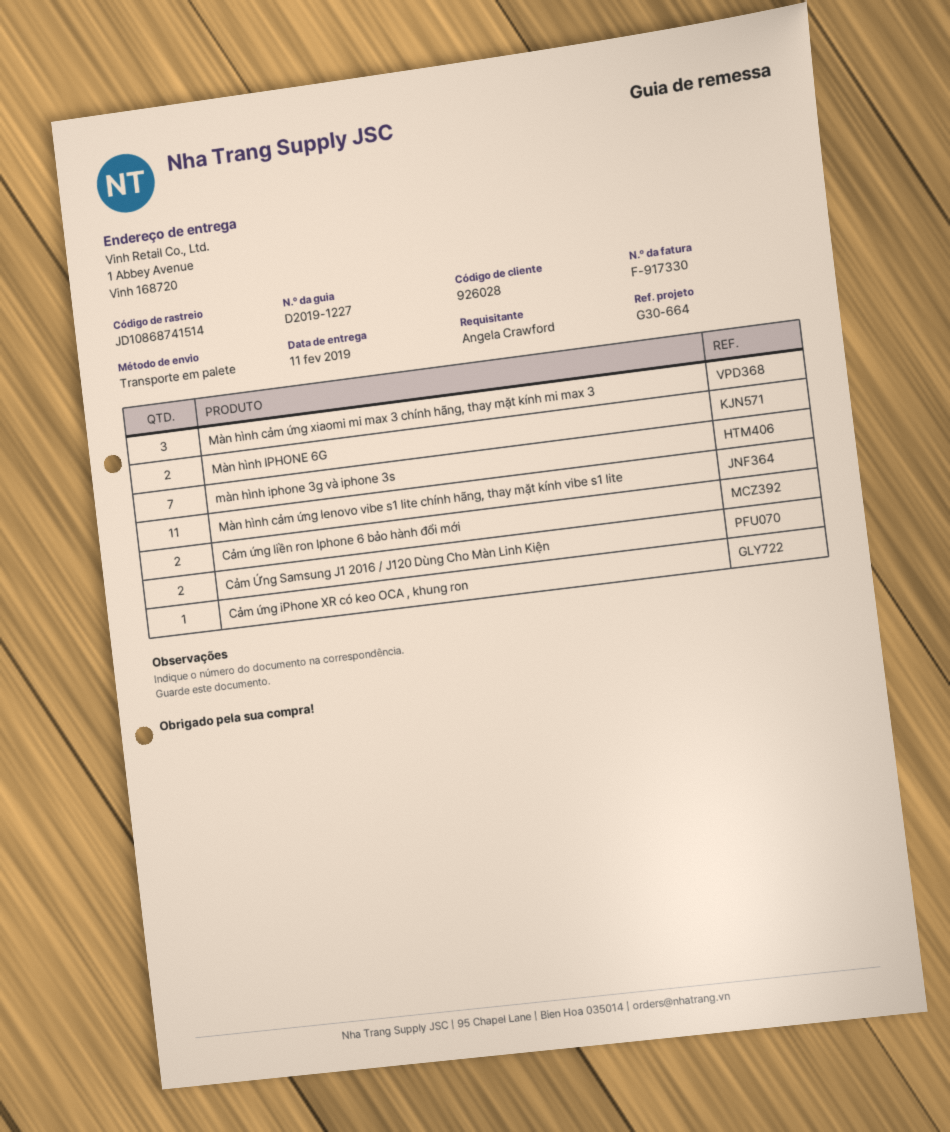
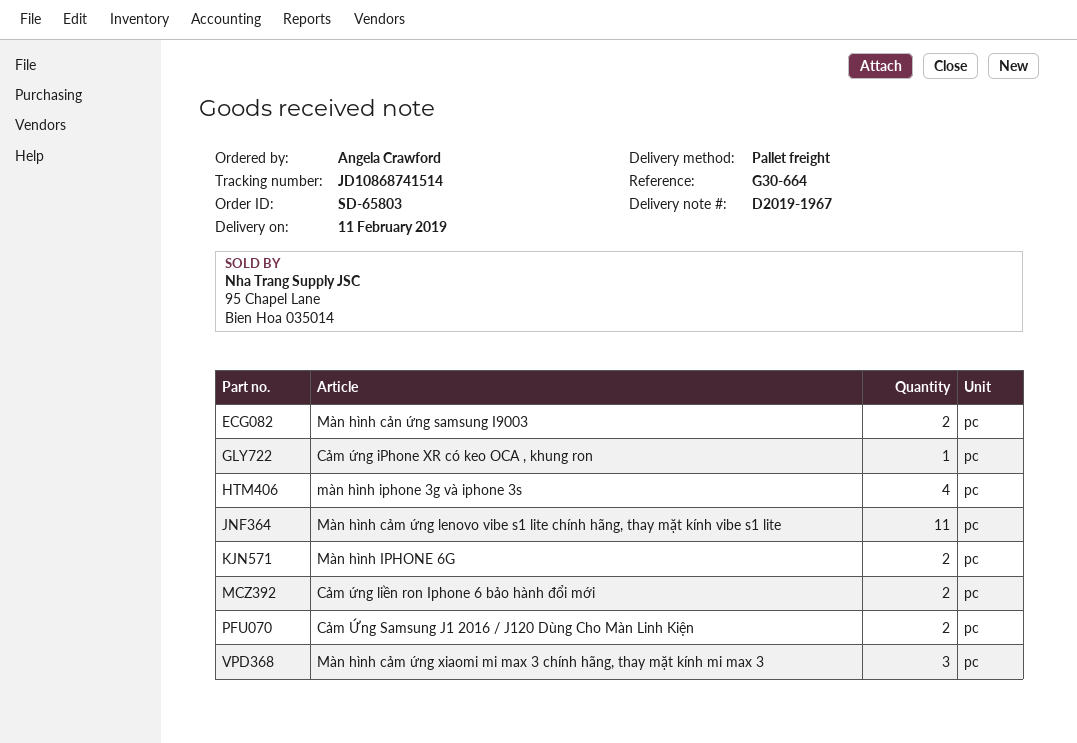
delivery note number: D2019-1227 -> D2019-1967
màn hình iphone 3g và iphone 3s: 7 -> 4
Màn hình cản ứng samsung I9003: none -> 2

